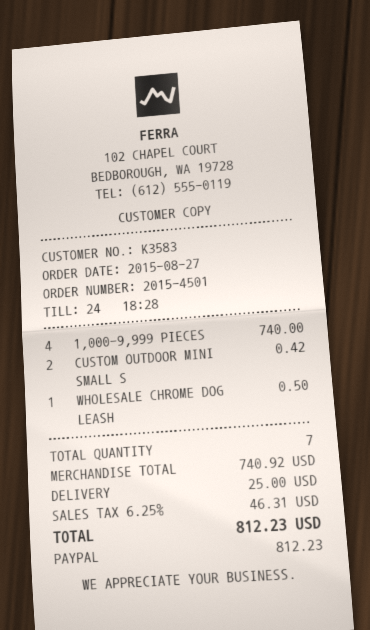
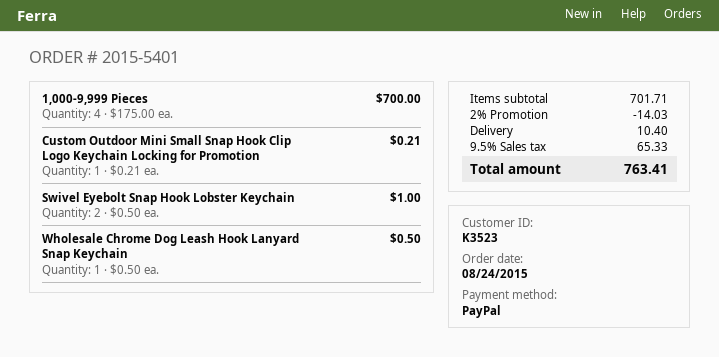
order number: 2015-4501 -> 2015-5401
order date: 2015-08-27 -> 2015-08-24
customer number: K3583 -> K3523
1,000-9,999 PIECES: 4 for 740.00 -> 4 for 700.00
CUSTOM OUTDOOR MINI SMALL S: 2 for 0.42 -> 1 for 0.21
Swivel Eyebolt Snap Hook Lobster Keychain: none -> 2 for 1.00
subtotal: 740.92 -> 701.71
discount: none -> 2% = 14.03
shipping: 25.00 -> 10.40
tax: 6.25% = 46.31 -> 9.5% = 65.33
total: 812.23 -> 763.41

